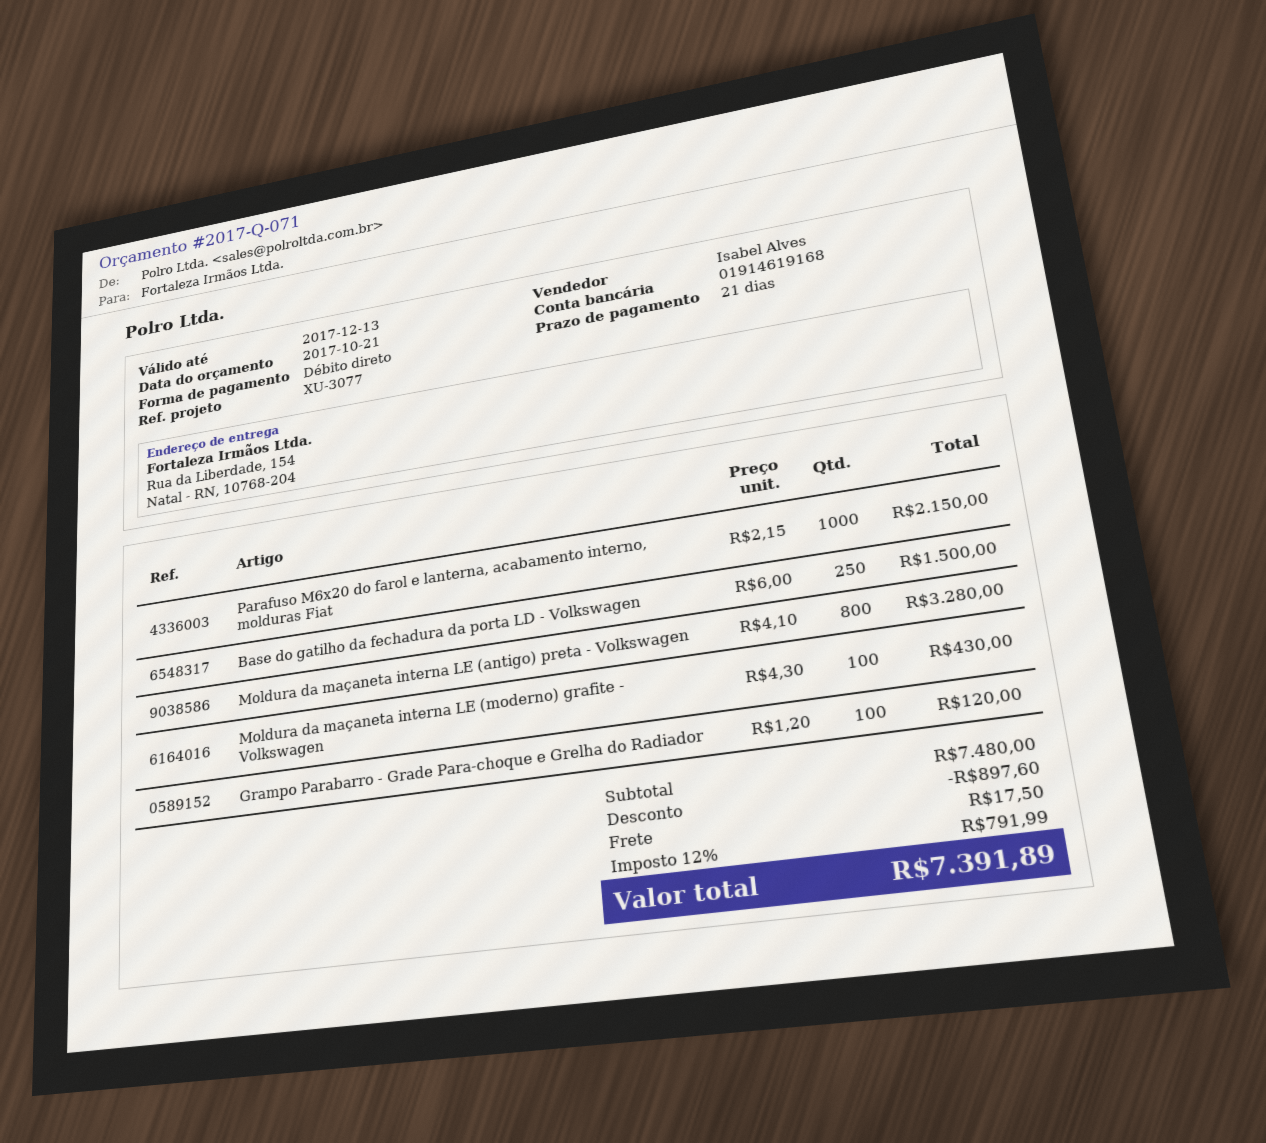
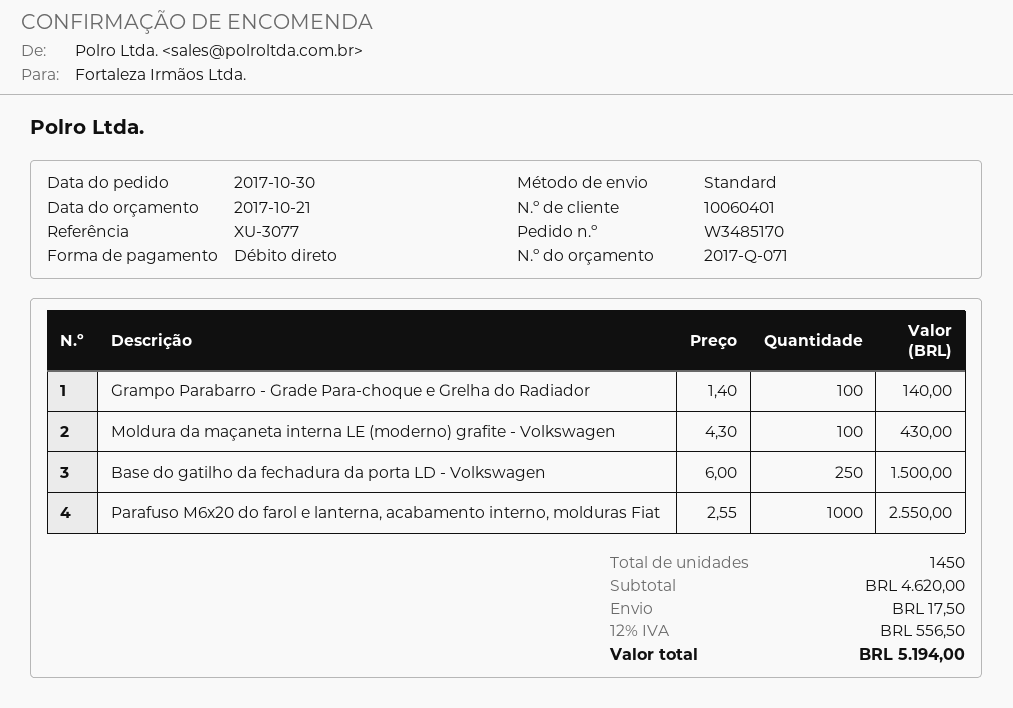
Parafuso M6x20 do farol e lanterna, acabamento interno, molduras Fiat: 1000 x 2.15 = 2150.00 -> 1000 x 2.55 = 2550.00
Moldura da maçaneta interna LE (antigo) preta - Volkswagen: 800 x 4.10 = 3280.00 -> none
Grampo Parabarro - Grade Para-choque e Grelha do Radiador: 100 x 1.20 = 120.00 -> 100 x 1.40 = 140.00
subtotal: 7480.00 -> 4620.00
discount: 897.60 -> none
tax: 12% = 791.99 -> 12% = 556.50
total: 7391.89 -> 5194.00

